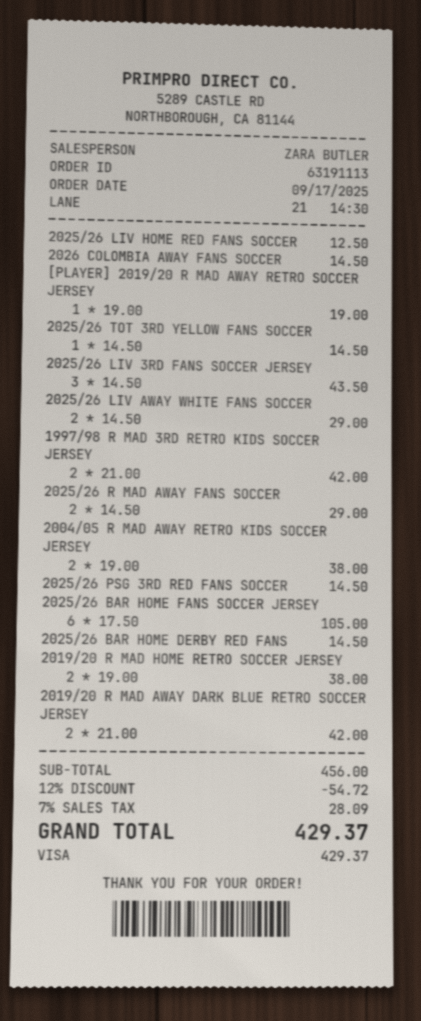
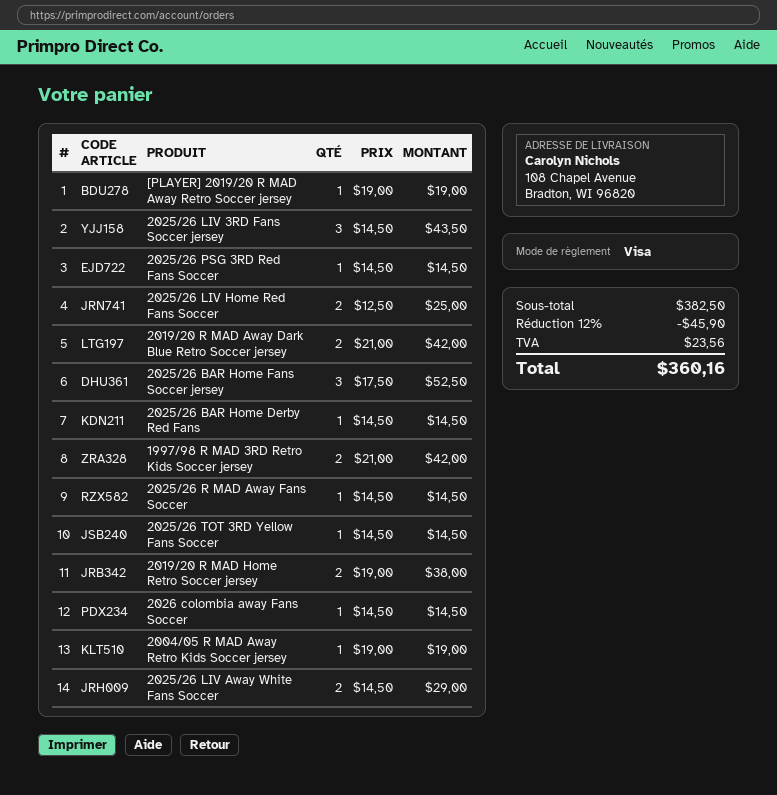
2025/26 LIV HOME RED FANS SOCCER: 1 x 12.50 = 12.50 -> 2 x 12.50 = 25.00
2025/26 R MAD AWAY FANS SOCCER: 2 x 14.50 = 29.00 -> 1 x 14.50 = 14.50
2004/05 R MAD AWAY RETRO KIDS SOCCER JERSEY: 2 x 19.00 = 38.00 -> 1 x 19.00 = 19.00
2025/26 BAR HOME FANS SOCCER JERSEY: 6 x 17.50 = 105.00 -> 3 x 17.50 = 52.50
subtotal: 456.00 -> 382.50
discount: 12% = 54.72 -> 12% = 45.90
tax: 28.09 -> 23.56
total: 429.37 -> 360.16

